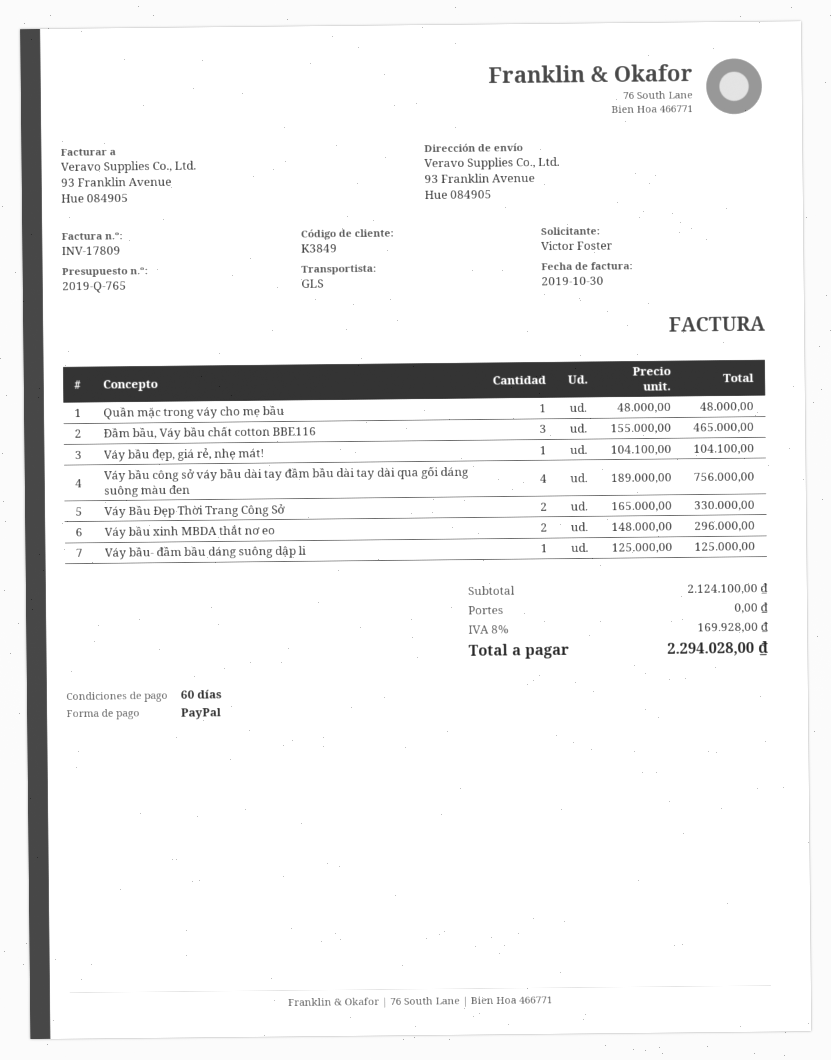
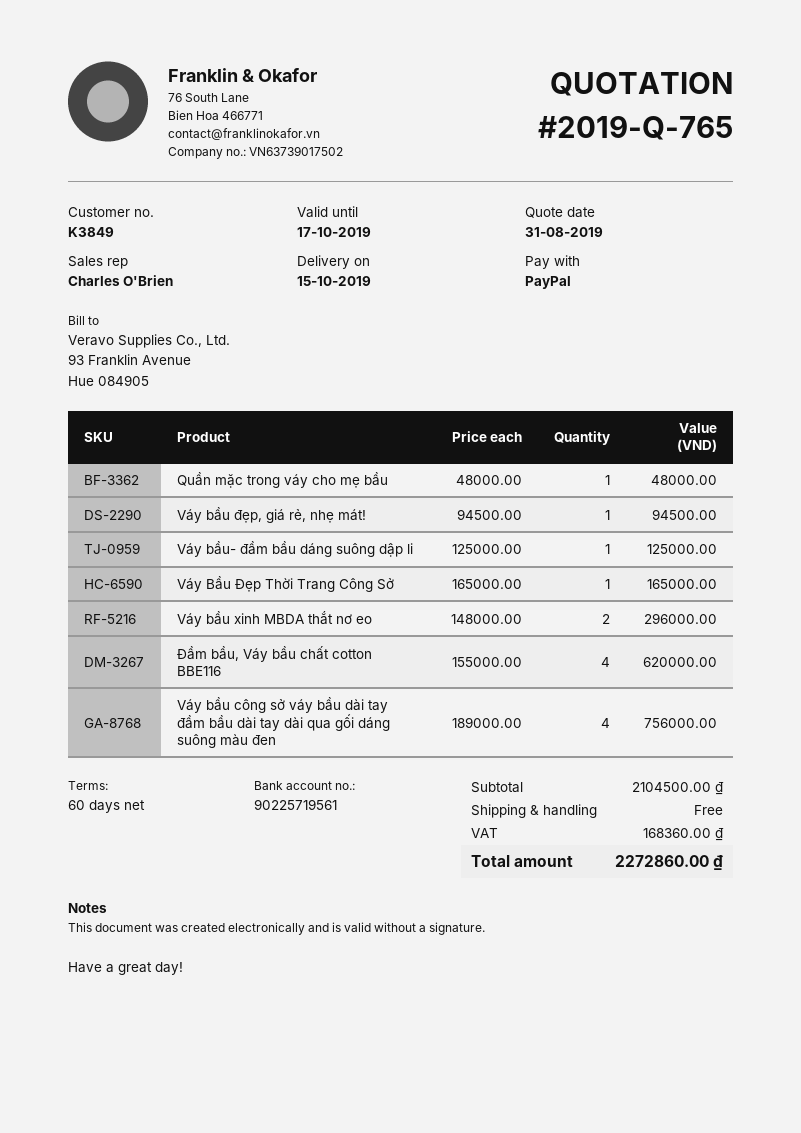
Đầm bầu, Váy bầu chất cotton BBE116: 3 x 155000.00 = 465000.00 -> 4 x 155000.00 = 620000.00
Váy bầu đẹp, giá rẻ, nhẹ mát!: 1 x 104100.00 = 104100.00 -> 1 x 94500.00 = 94500.00
Váy Bầu Đẹp Thời Trang Công Sở: 2 x 165000.00 = 330000.00 -> 1 x 165000.00 = 165000.00
subtotal: 2124100.00 -> 2104500.00
tax: 169928.00 -> 168360.00
total: 2294028.00 -> 2272860.00

